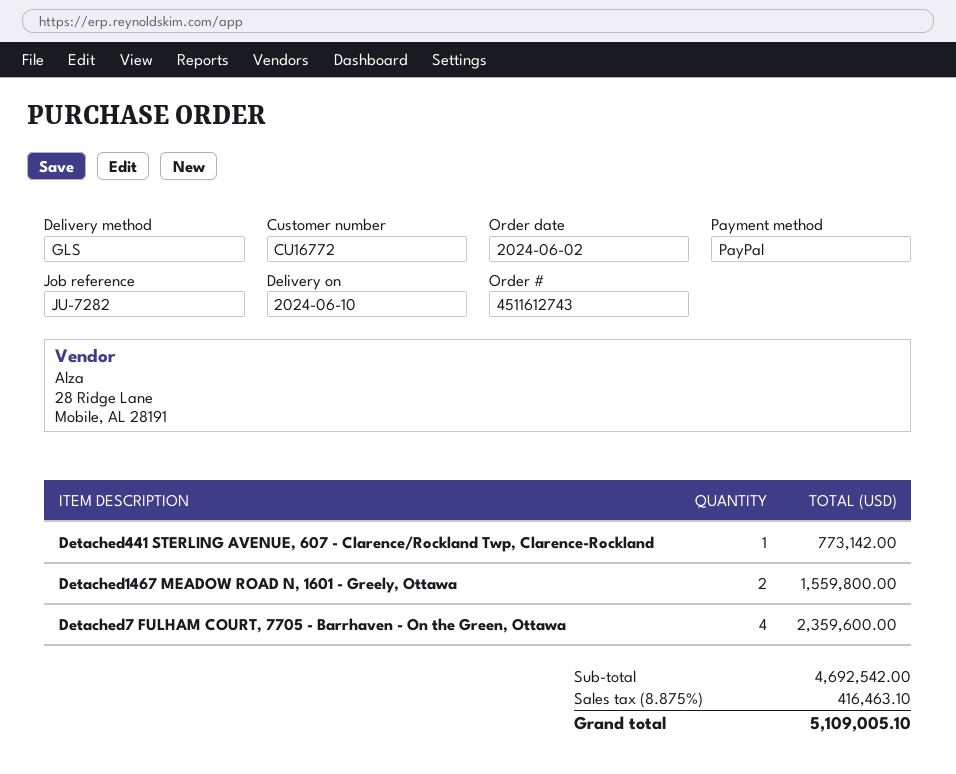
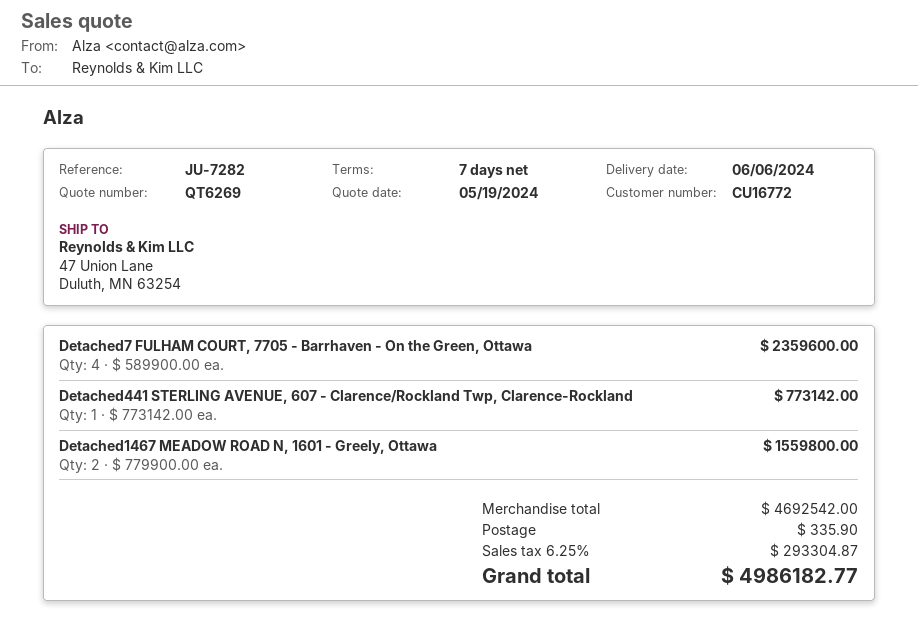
delivery date: 2024-06-10 -> 2024-06-06
shipping: none -> 335.90
tax: 8.875% = 416463.10 -> 6.25% = 293304.87
total: 5109005.10 -> 4986182.77

